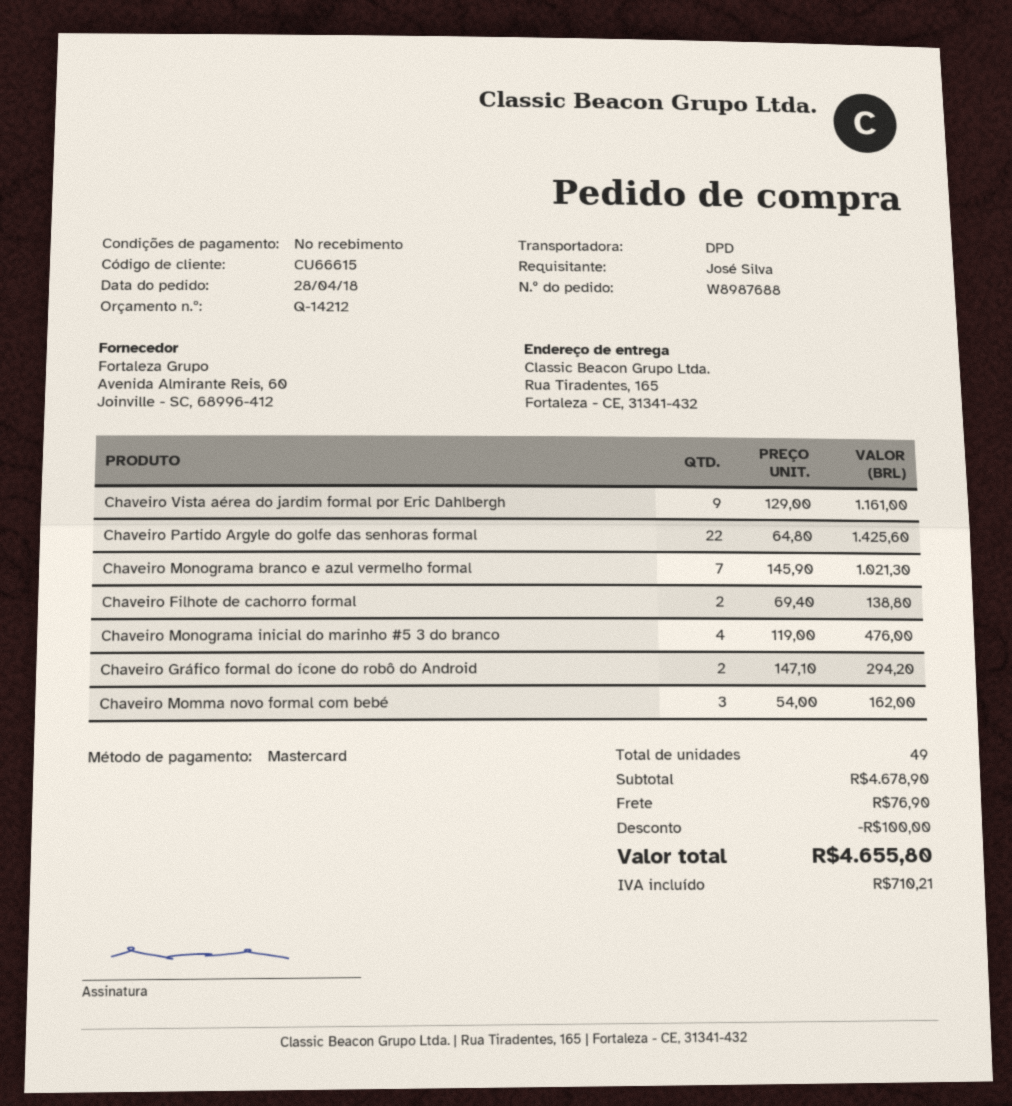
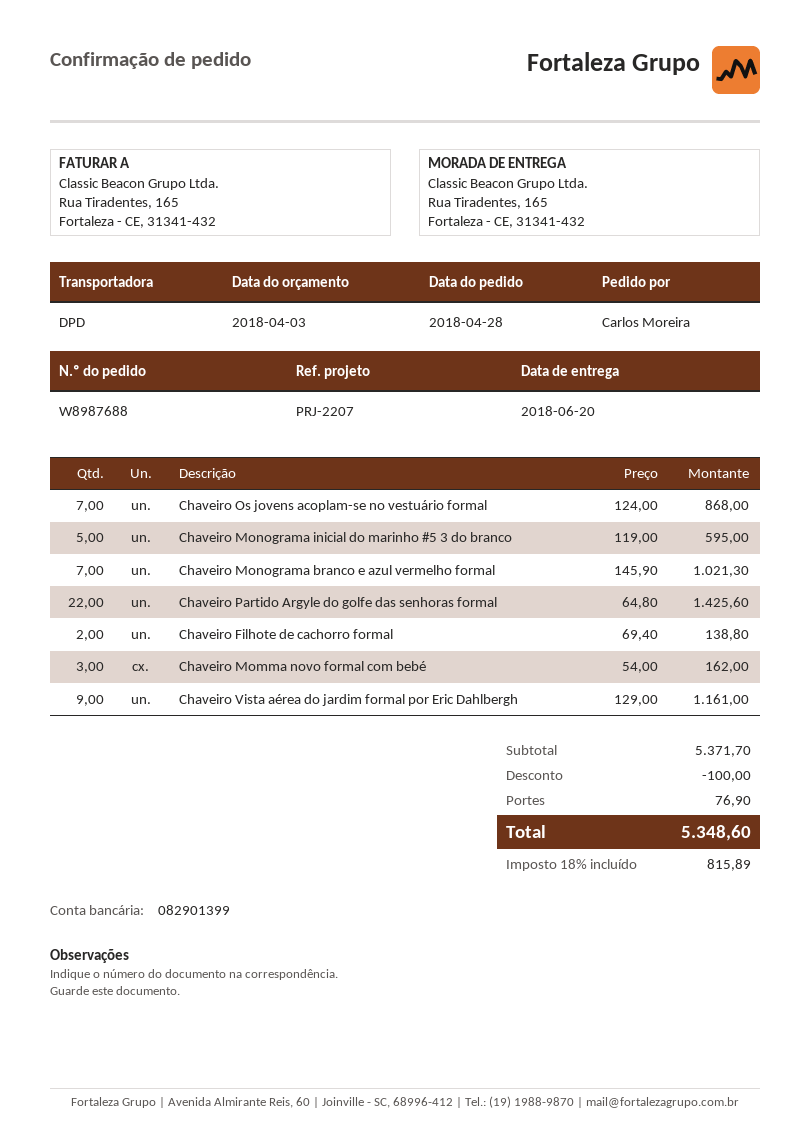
ordered by: José Silva -> Carlos Moreira
Chaveiro Monograma inicial do marinho #5 3 do branco: 4 x 119.00 = 476.00 -> 5 x 119.00 = 595.00
Chaveiro Gráfico formal do ícone do robô do Android: 2 x 147.10 = 294.20 -> none
Chaveiro Os jovens acoplam-se no vestuário formal: none -> 7 x 124.00 = 868.00
subtotal: 4678.90 -> 5371.70
tax: 710.21 -> 815.89
total: 4655.80 -> 5348.60

